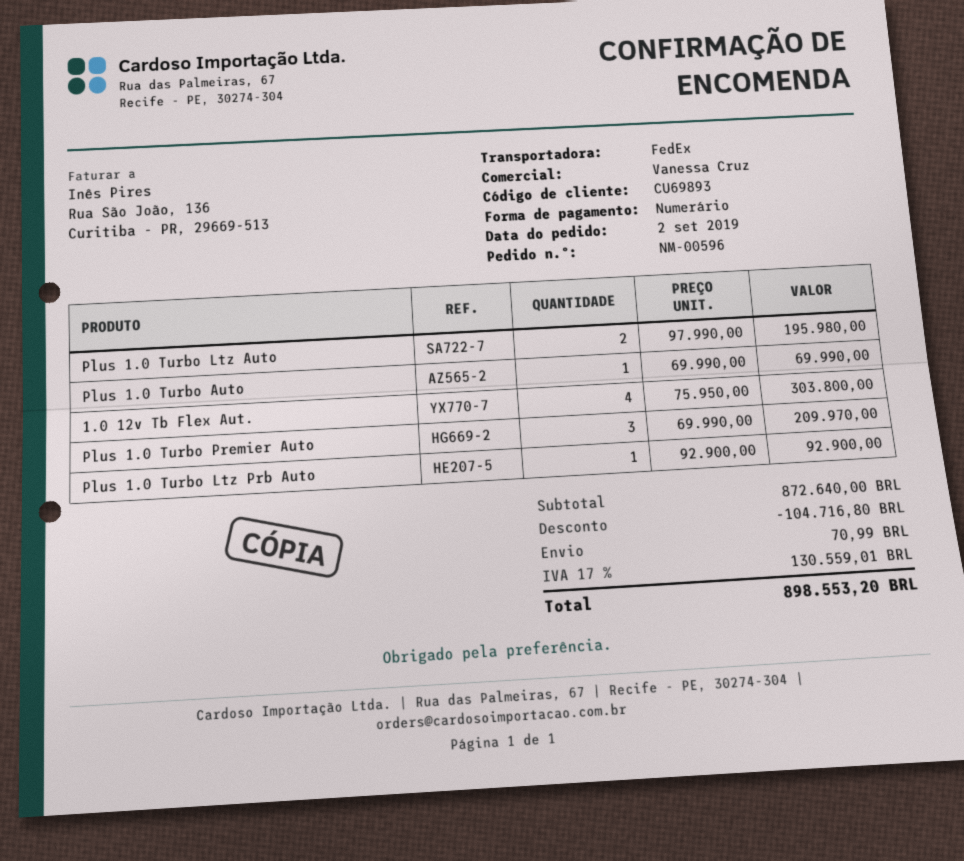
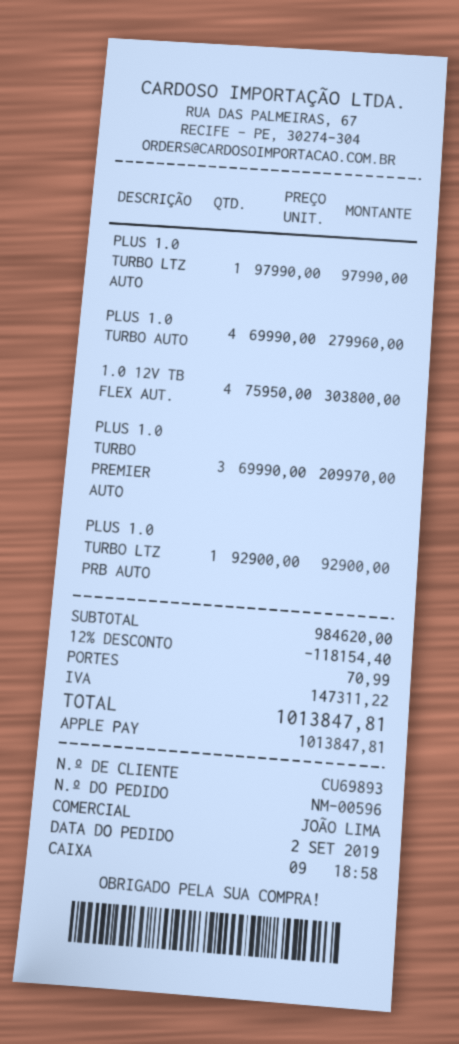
sales rep: Vanessa Cruz -> JOÃO LIMA
payment method: cash -> Apple Pay
Plus 1.0 Turbo Ltz Auto: 2 x 97990.00 = 195980.00 -> 1 x 97990.00 = 97990.00
Plus 1.0 Turbo Auto: 1 x 69990.00 = 69990.00 -> 4 x 69990.00 = 279960.00
subtotal: 872640.00 -> 984620.00
discount: 104716.80 -> 118154.40
tax: 130559.01 -> 147311.22
total: 898553.20 -> 1013847.81

